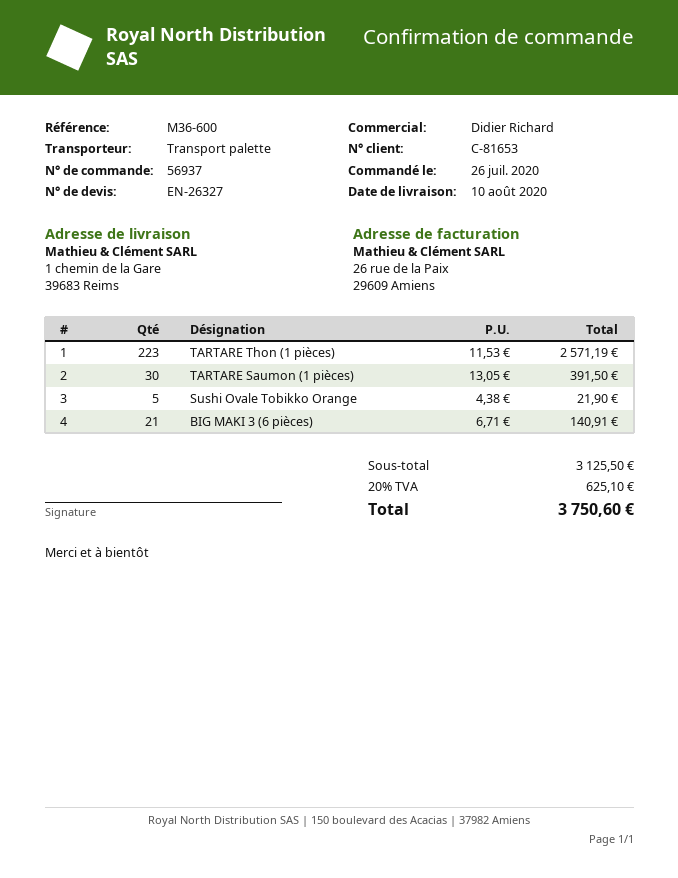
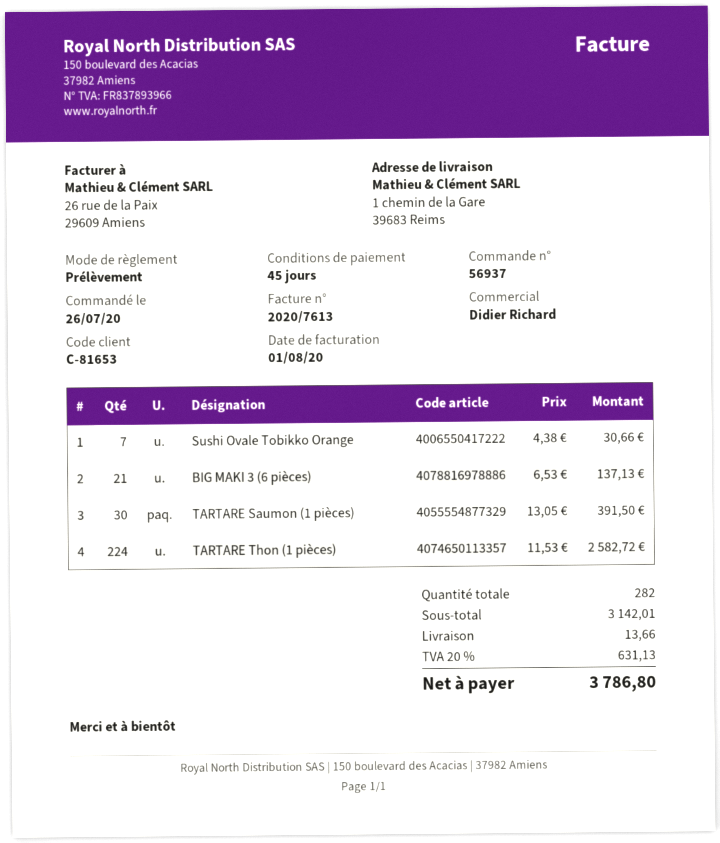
TARTARE Thon (1 pièces): 223 x 11.53 = 2571.19 -> 224 x 11.53 = 2582.72
Sushi Ovale Tobikko Orange: 5 x 4.38 = 21.90 -> 7 x 4.38 = 30.66
BIG MAKI 3 (6 pièces): 21 x 6.71 = 140.91 -> 21 x 6.53 = 137.13
subtotal: 3125.50 -> 3142.01
shipping: none -> 13.66
tax: 20% = 625.10 -> 20% = 631.13
total: 3750.60 -> 3786.80

